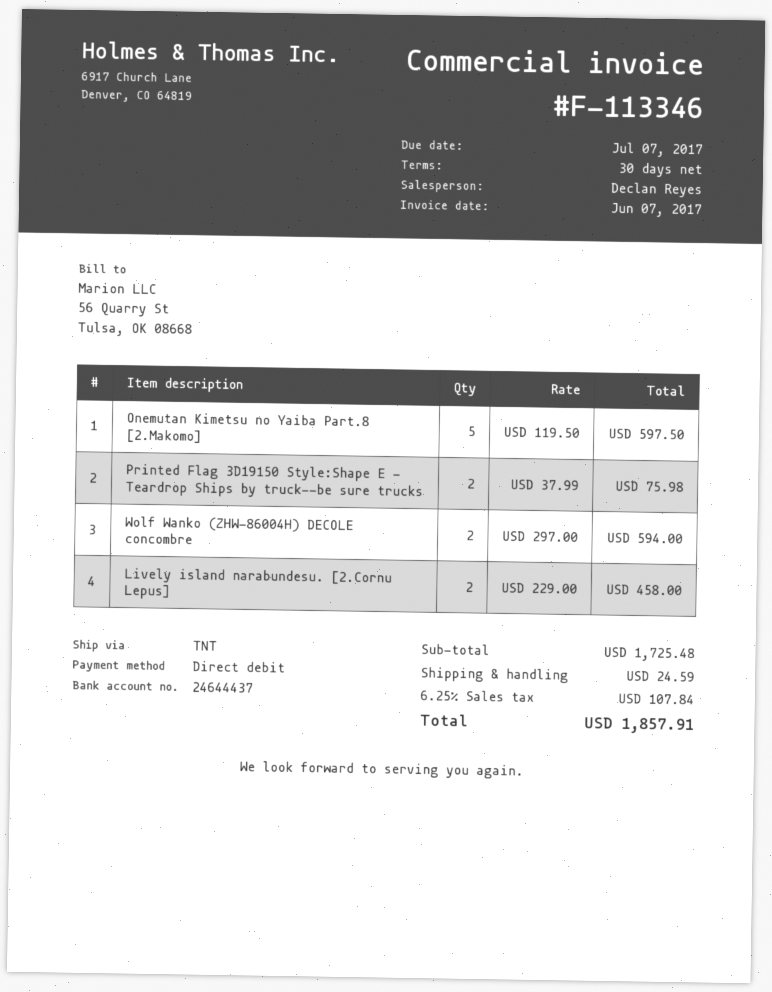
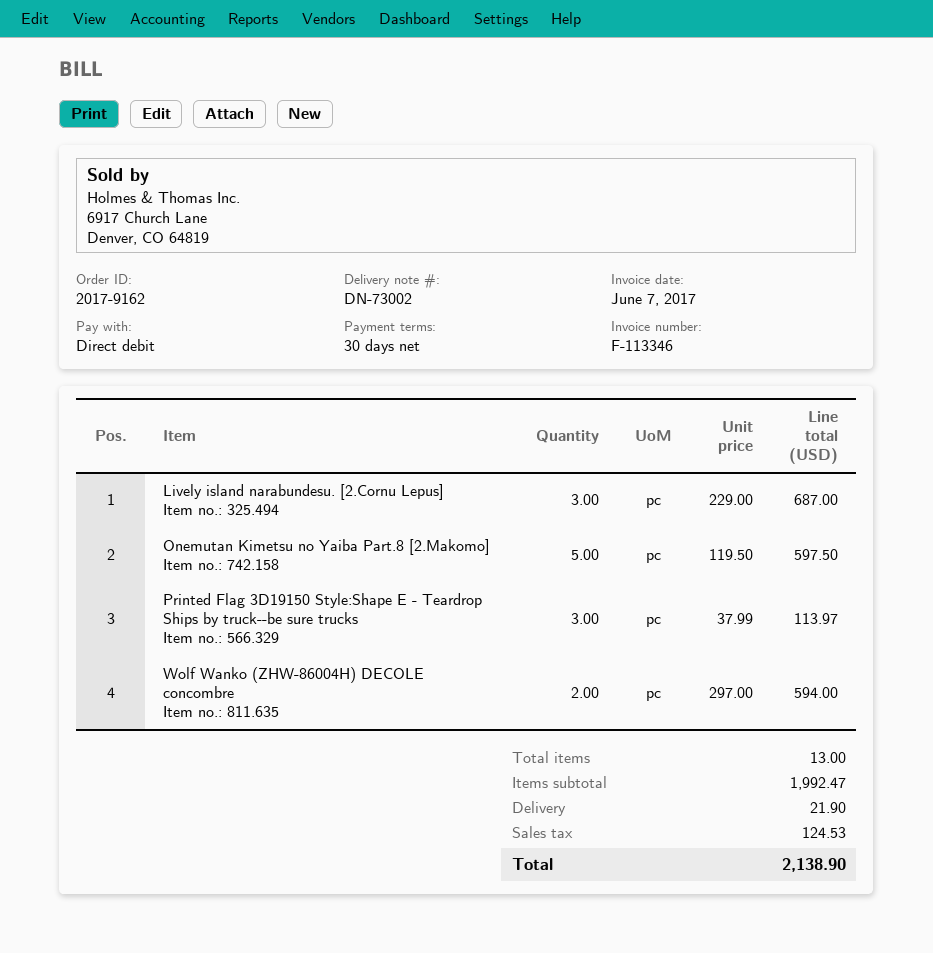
Printed Flag 3D19150 Style:Shape E - Teardrop Ships by truck--be sure trucks: 2 x 37.99 = 75.98 -> 3 x 37.99 = 113.97
Lively island narabundesu. [2.Cornu Lepus]: 2 x 229.00 = 458.00 -> 3 x 229.00 = 687.00
subtotal: 1725.48 -> 1992.47
shipping: 24.59 -> 21.90
tax: 107.84 -> 124.53
total: 1857.91 -> 2138.90

